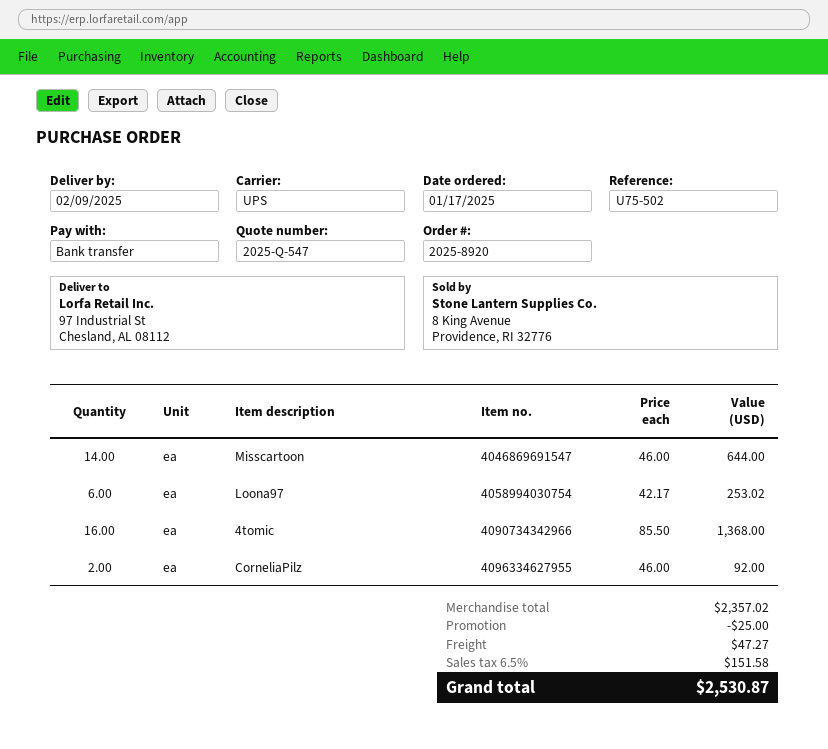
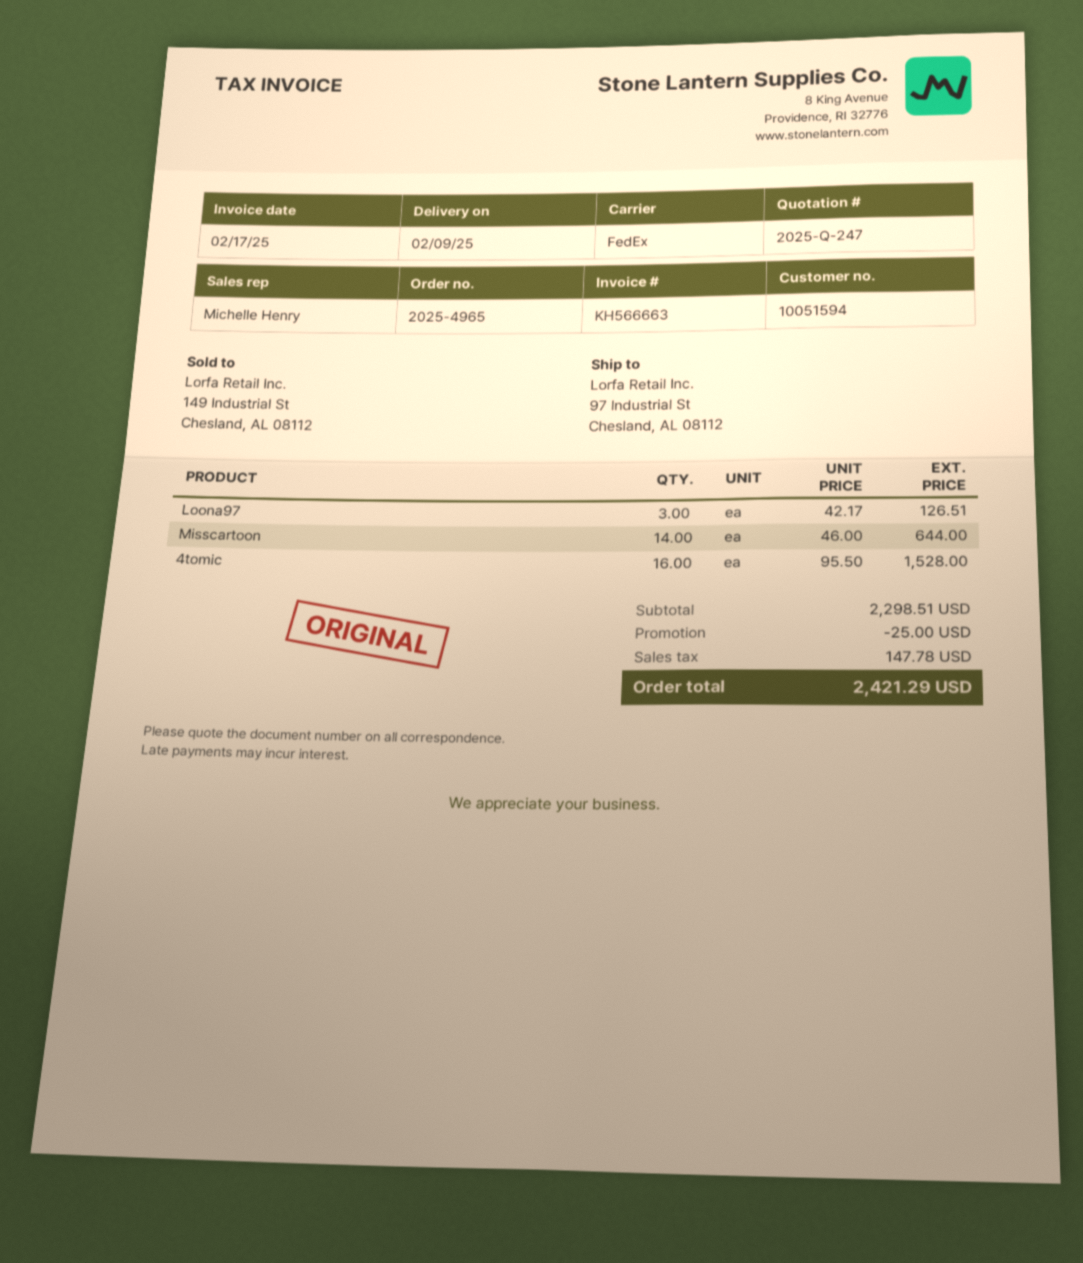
quote number: 2025-Q-547 -> 2025-Q-247
order number: 2025-8920 -> 2025-4965
shipping method: UPS -> FedEx
Loona97: 6 x 42.17 = 253.02 -> 3 x 42.17 = 126.51
4tomic: 16 x 85.50 = 1368.00 -> 16 x 95.50 = 1528.00
CorneliaPilz: 2 x 46.00 = 92.00 -> none
subtotal: 2357.02 -> 2298.51
shipping: 47.27 -> none
tax: 151.58 -> 147.78
total: 2530.87 -> 2421.29

